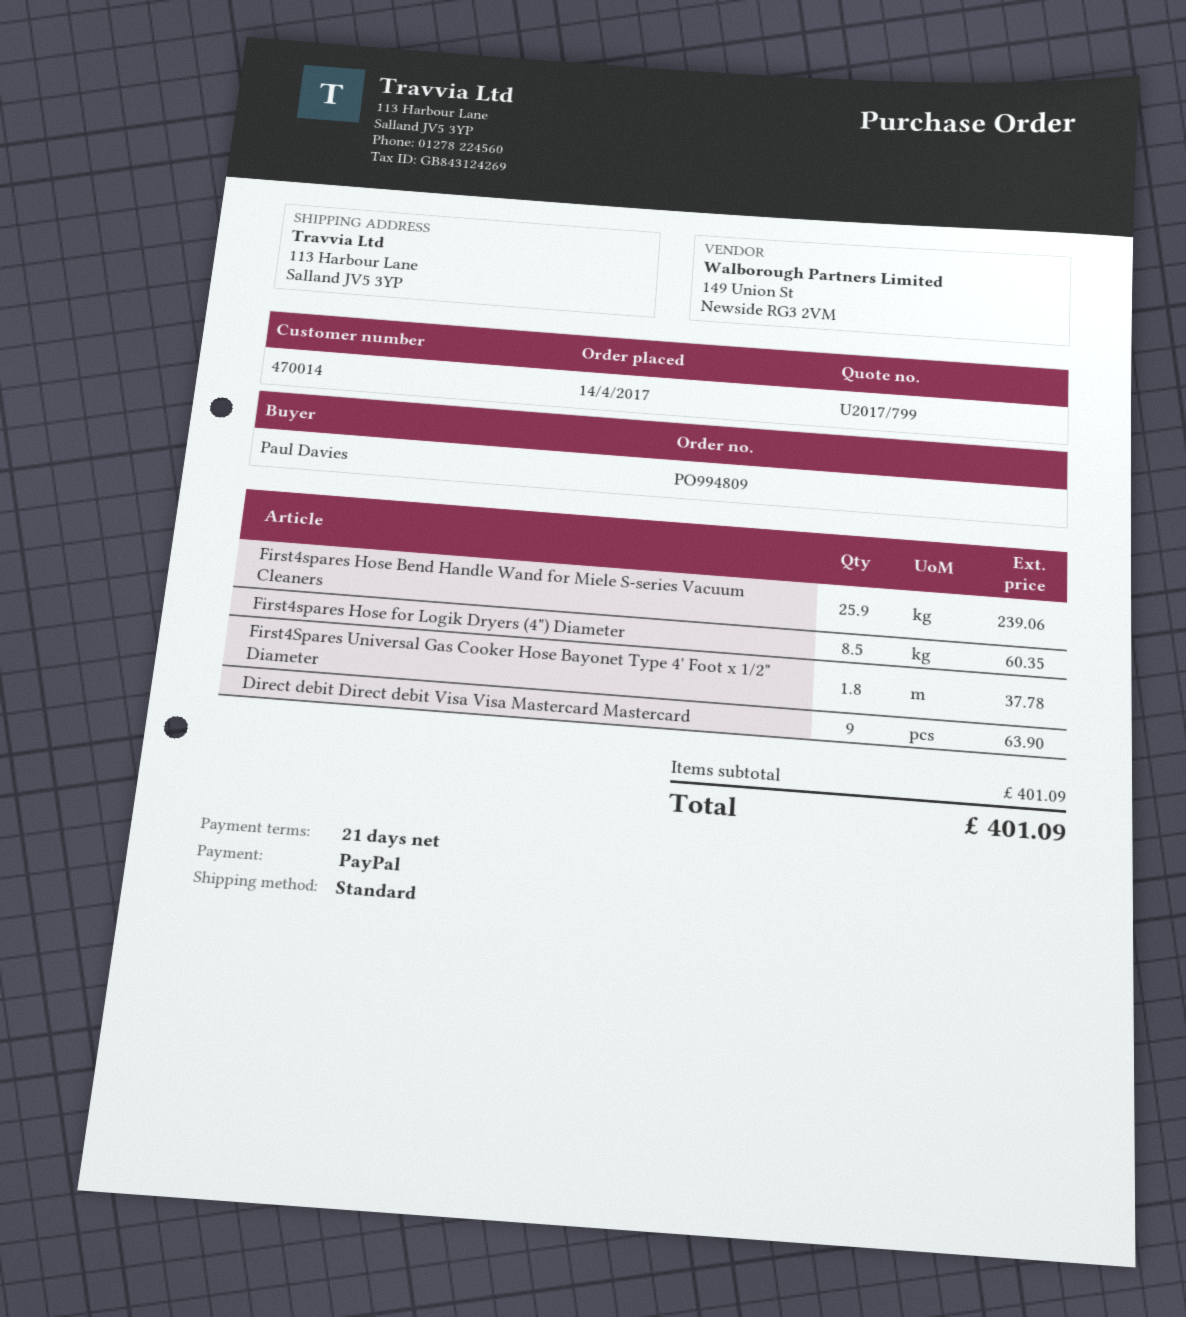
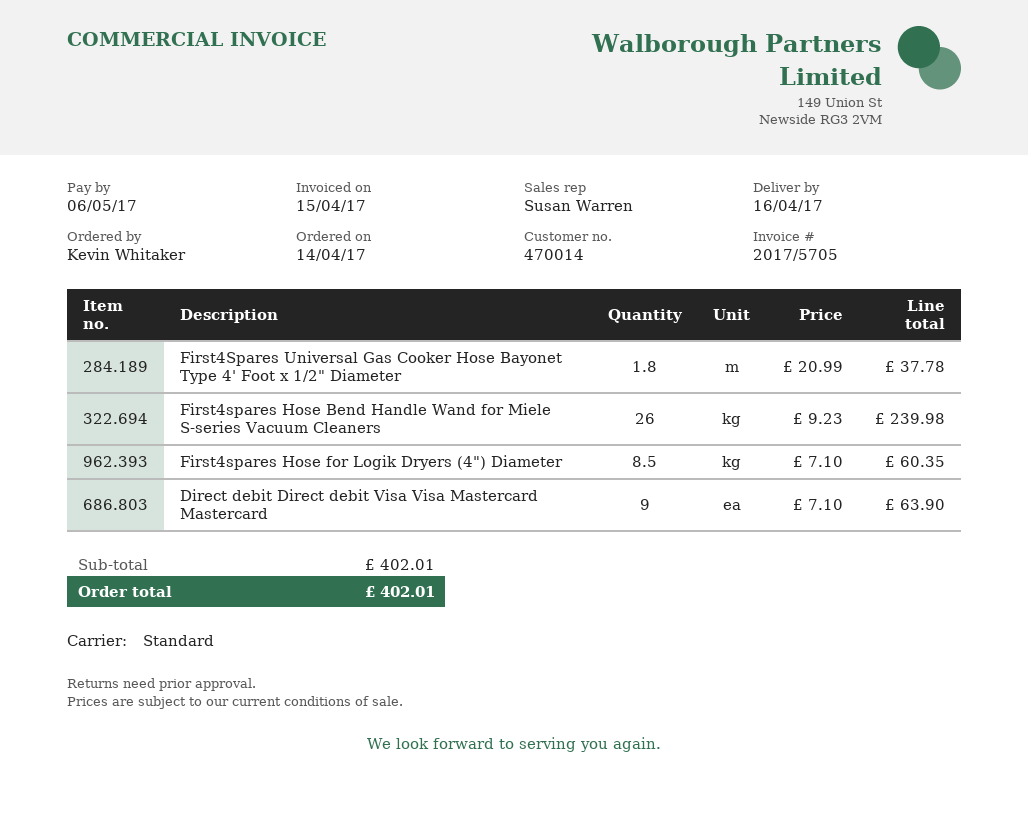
ordered by: Paul Davies -> Kevin Whitaker
First4spares Hose Bend Handle Wand for Miele S-series Vacuum Cleaners: 25.9 for 239.06 -> 26 for 239.98
subtotal: 401.09 -> 402.01
total: 401.09 -> 402.01

